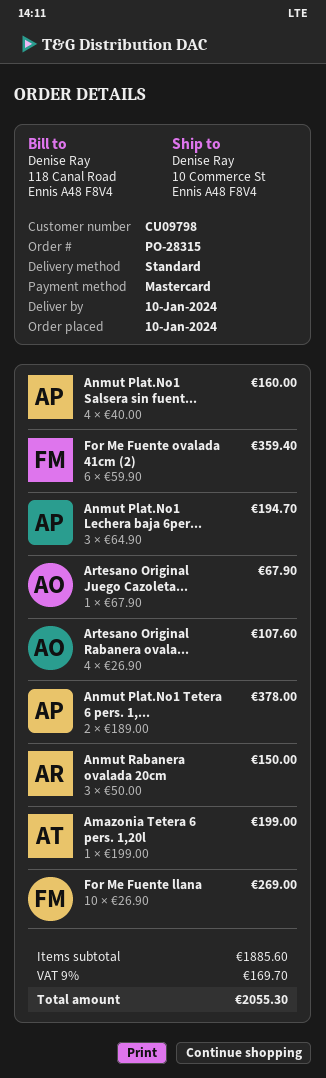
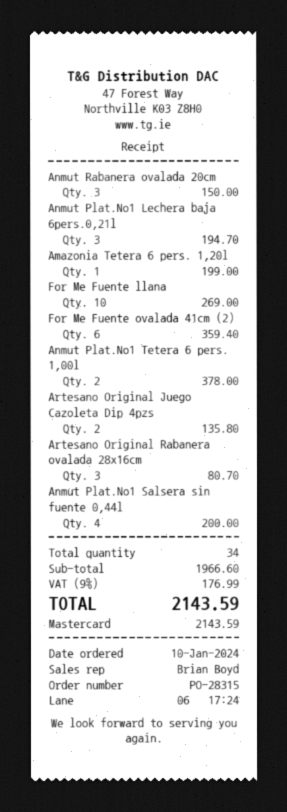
Anmut Plat.No1 Salsera sin fuent...: 4 for 160.00 -> 4 for 200.00
Artesano Original Juego Cazoleta...: 1 for 67.90 -> 2 for 135.80
Artesano Original Rabanera ovala...: 4 for 107.60 -> 3 for 80.70
subtotal: 1885.60 -> 1966.60
tax: 9% = 169.70 -> 9% = 176.99
total: 2055.30 -> 2143.59

